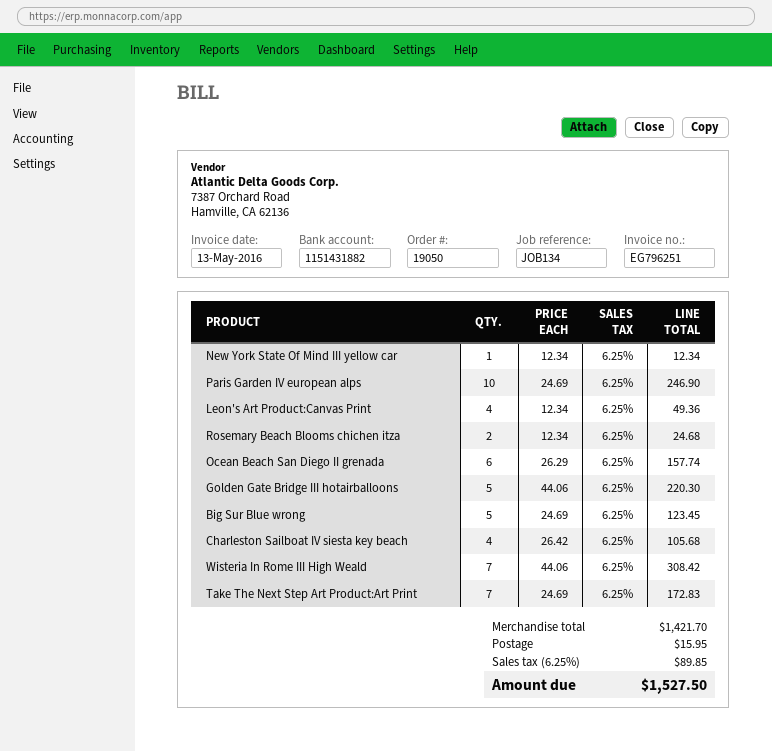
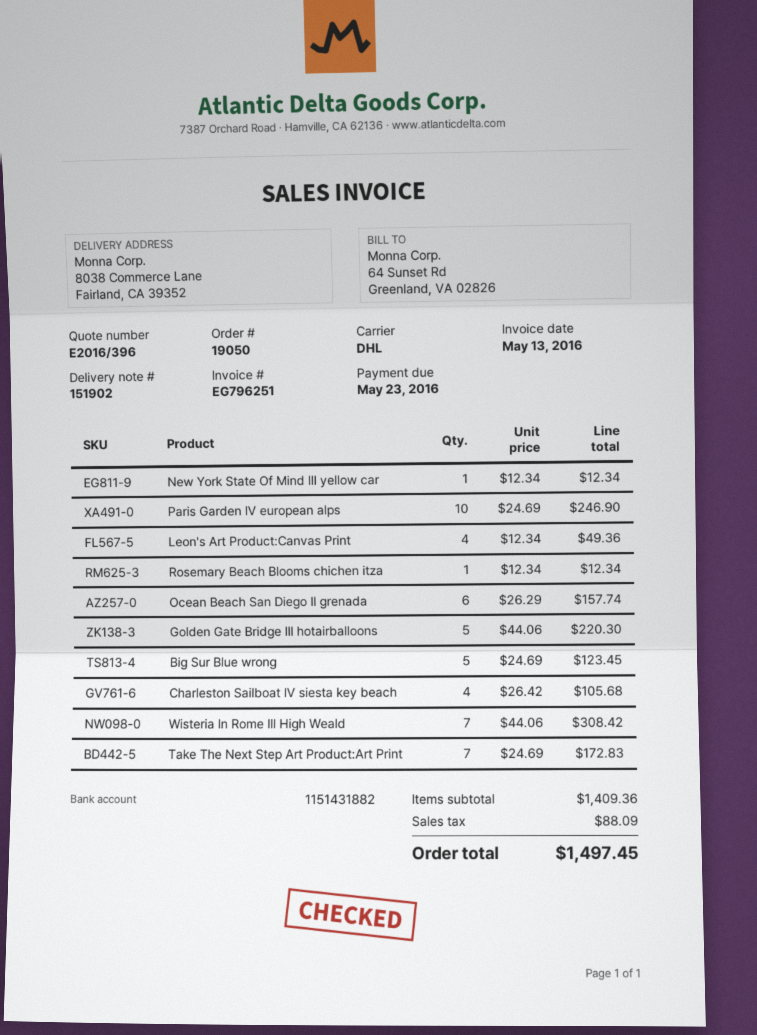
Rosemary Beach Blooms chichen itza: 2 x 12.34 = 24.68 -> 1 x 12.34 = 12.34
subtotal: 1421.70 -> 1409.36
shipping: 15.95 -> none
tax: 89.85 -> 88.09
total: 1527.50 -> 1497.45

